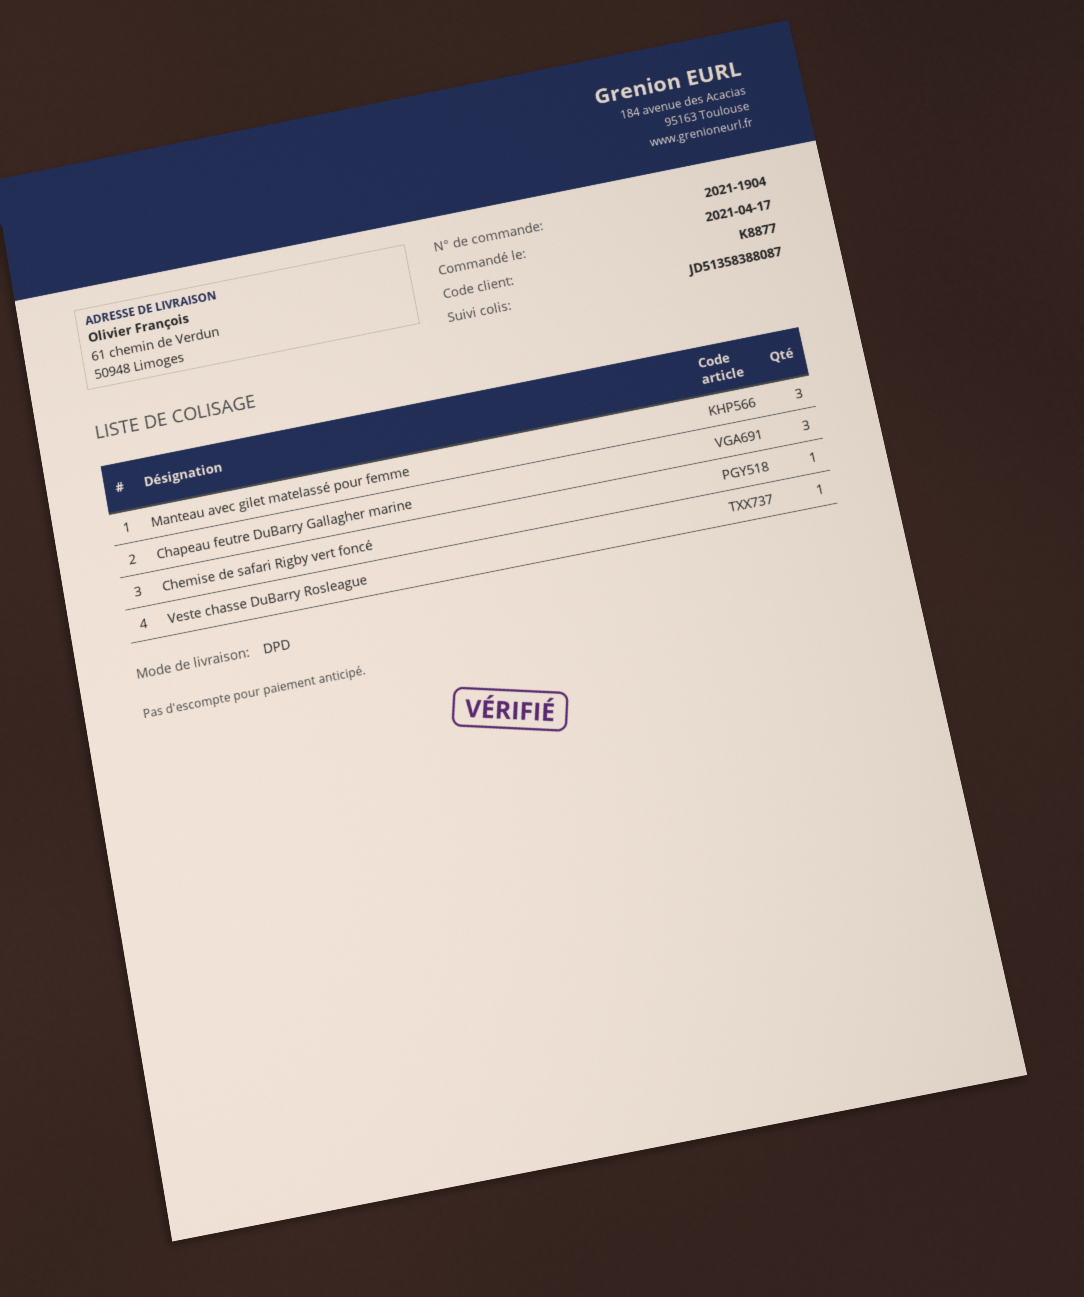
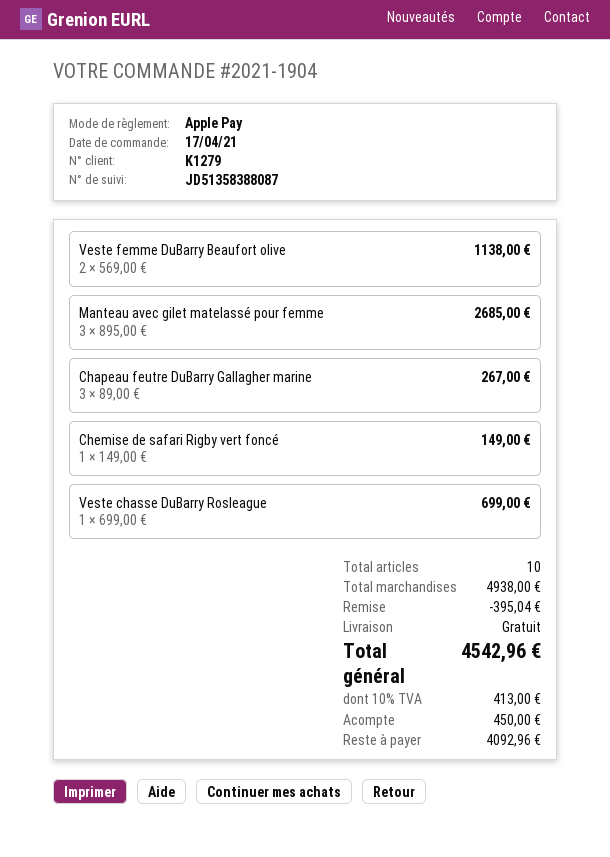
customer number: K8877 -> K1279
Veste femme DuBarry Beaufort olive: none -> 2

